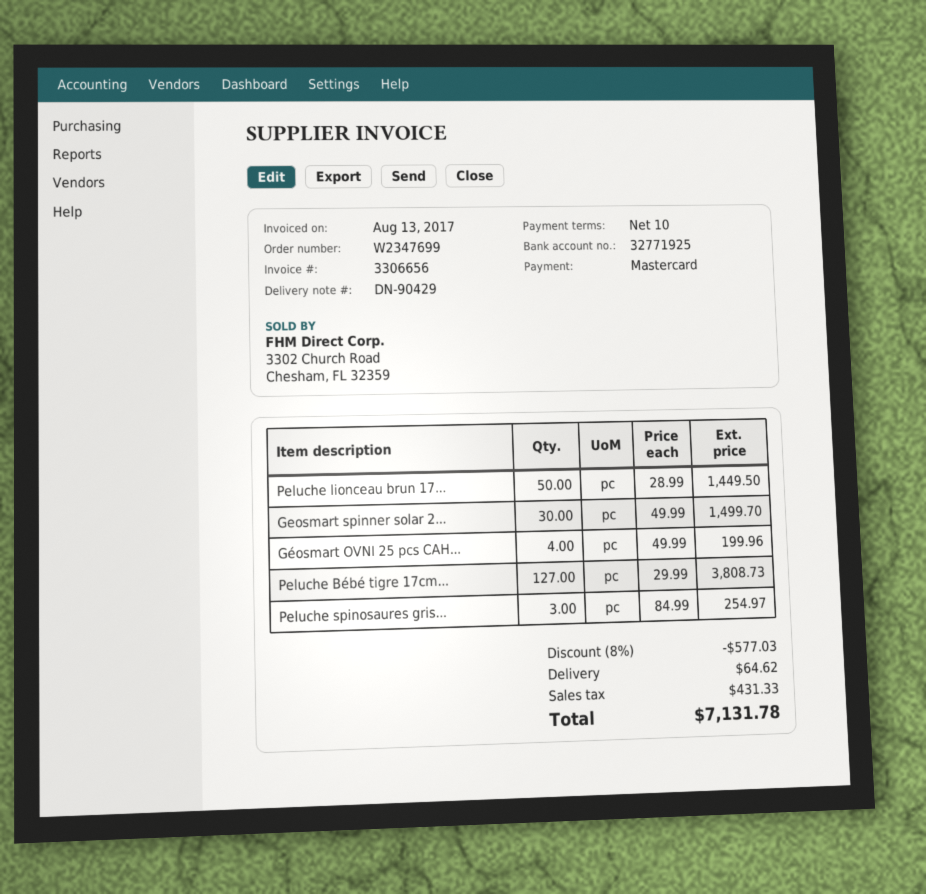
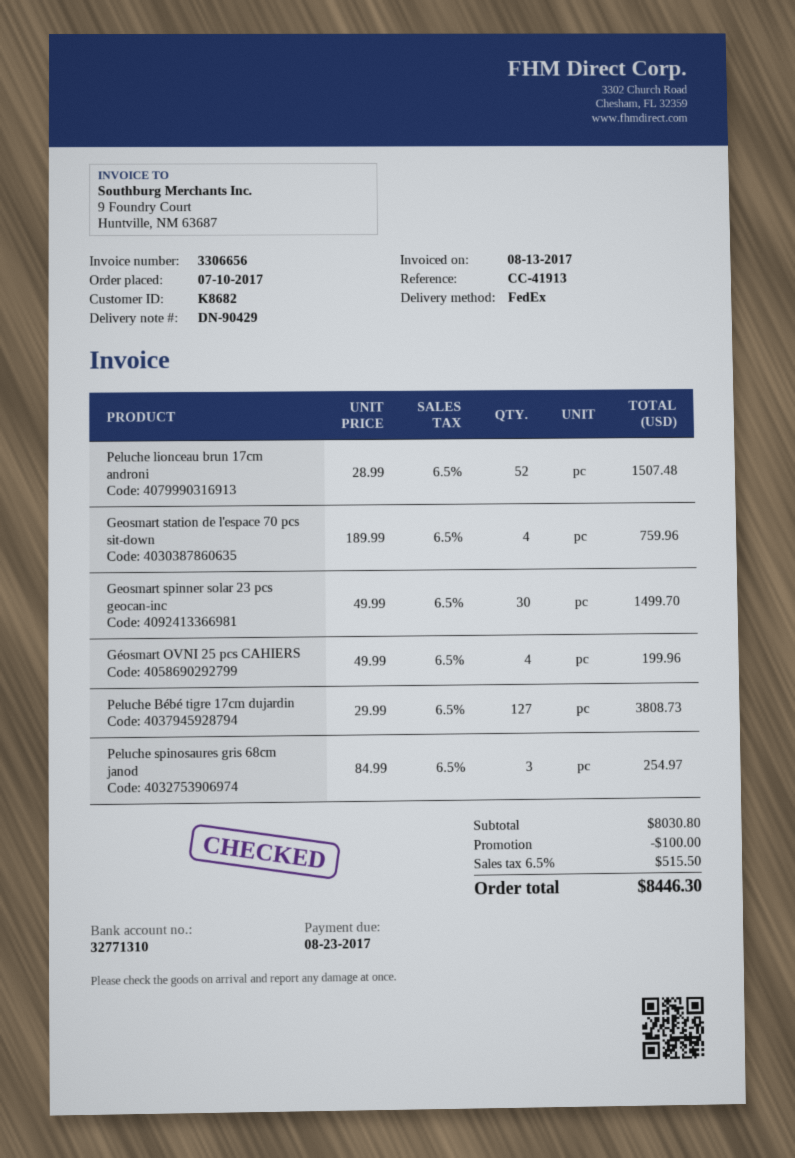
bank account: 32771925 -> 32771310
Peluche lionceau brun 17...: 50 x 28.99 = 1449.50 -> 52 x 28.99 = 1507.48
Geosmart station de l'espace 70 pcs sit-down: none -> 4 x 189.99 = 759.96
discount: 577.03 -> 100.00
shipping: 64.62 -> none
tax: 431.33 -> 515.50
total: 7131.78 -> 8446.30

